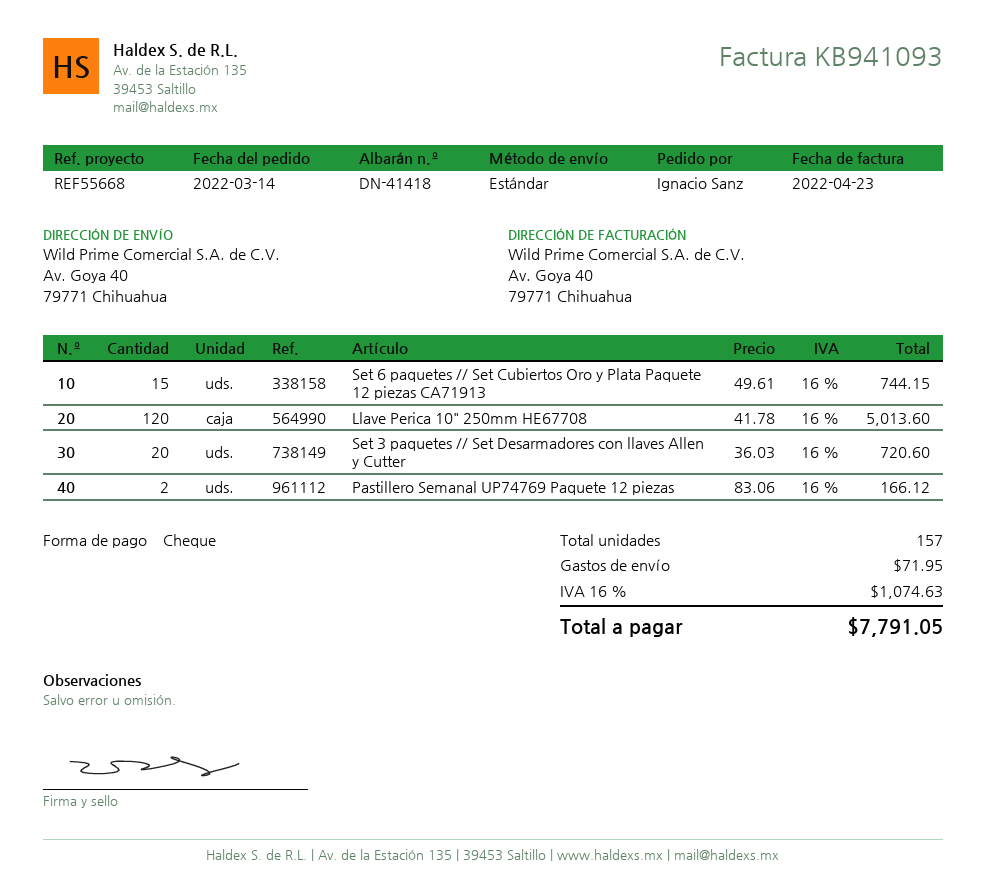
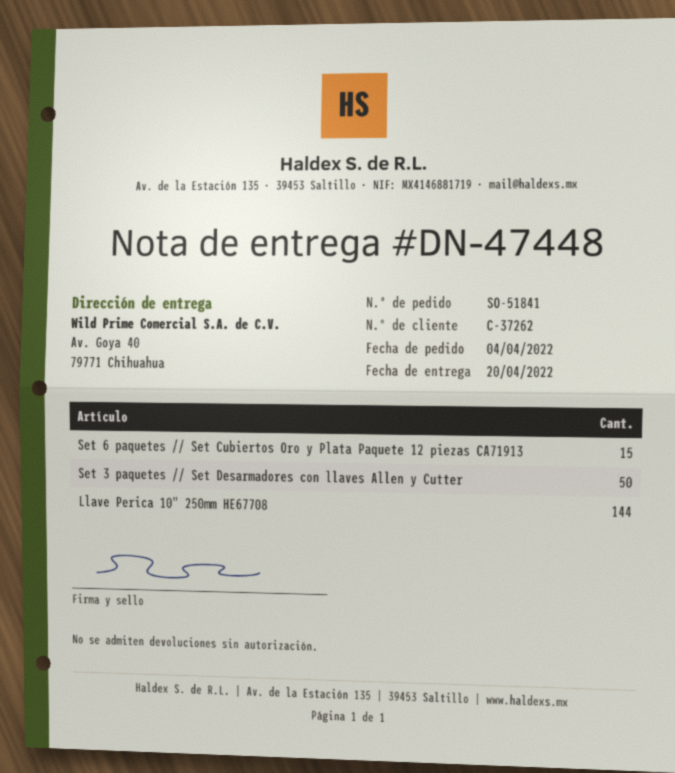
order date: 2022-03-14 -> 2022-04-04
delivery note number: DN-41418 -> DN-47448
Llave Perica 10" 250mm HE67708: 120 -> 144
Set 3 paquetes // Set Desarmadores con llaves Allen y Cutter: 20 -> 50
Pastillero Semanal UP74769 Paquete 12 piezas: 2 -> none

